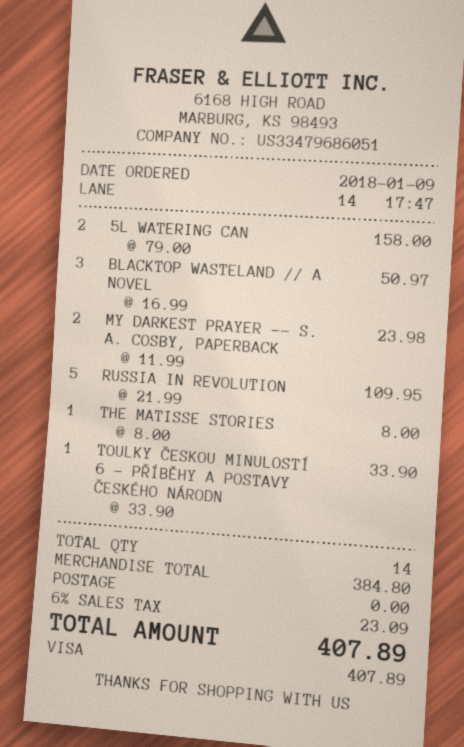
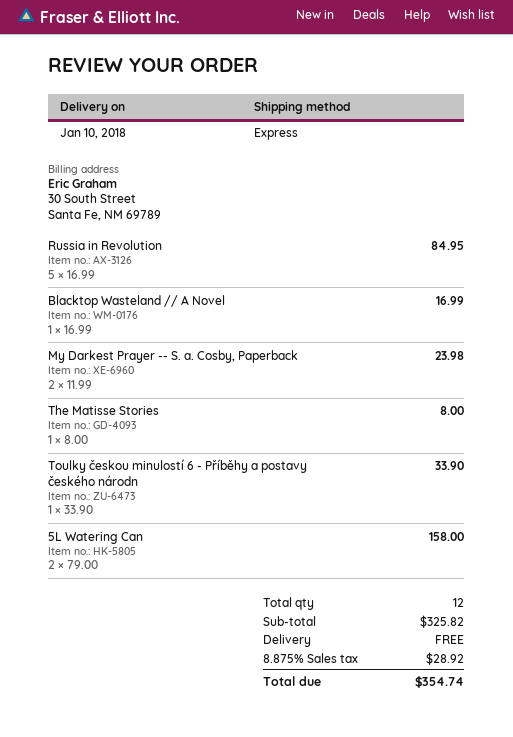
BLACKTOP WASTELAND // A NOVEL: 3 x 16.99 = 50.97 -> 1 x 16.99 = 16.99
RUSSIA IN REVOLUTION: 5 x 21.99 = 109.95 -> 5 x 16.99 = 84.95
total quantity: 14 -> 12
subtotal: 384.80 -> 325.82
tax: 6% = 23.09 -> 8.875% = 28.92
total: 407.89 -> 354.74

